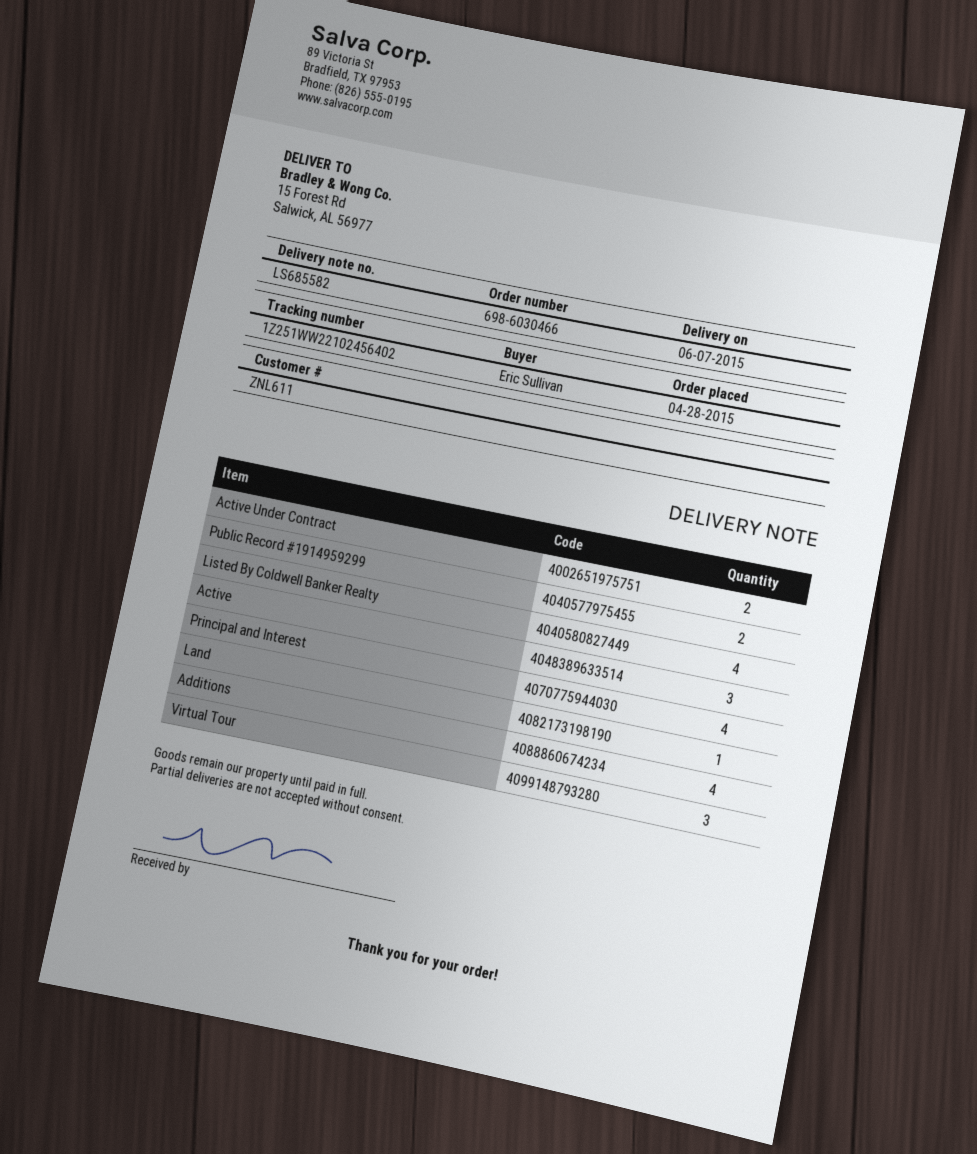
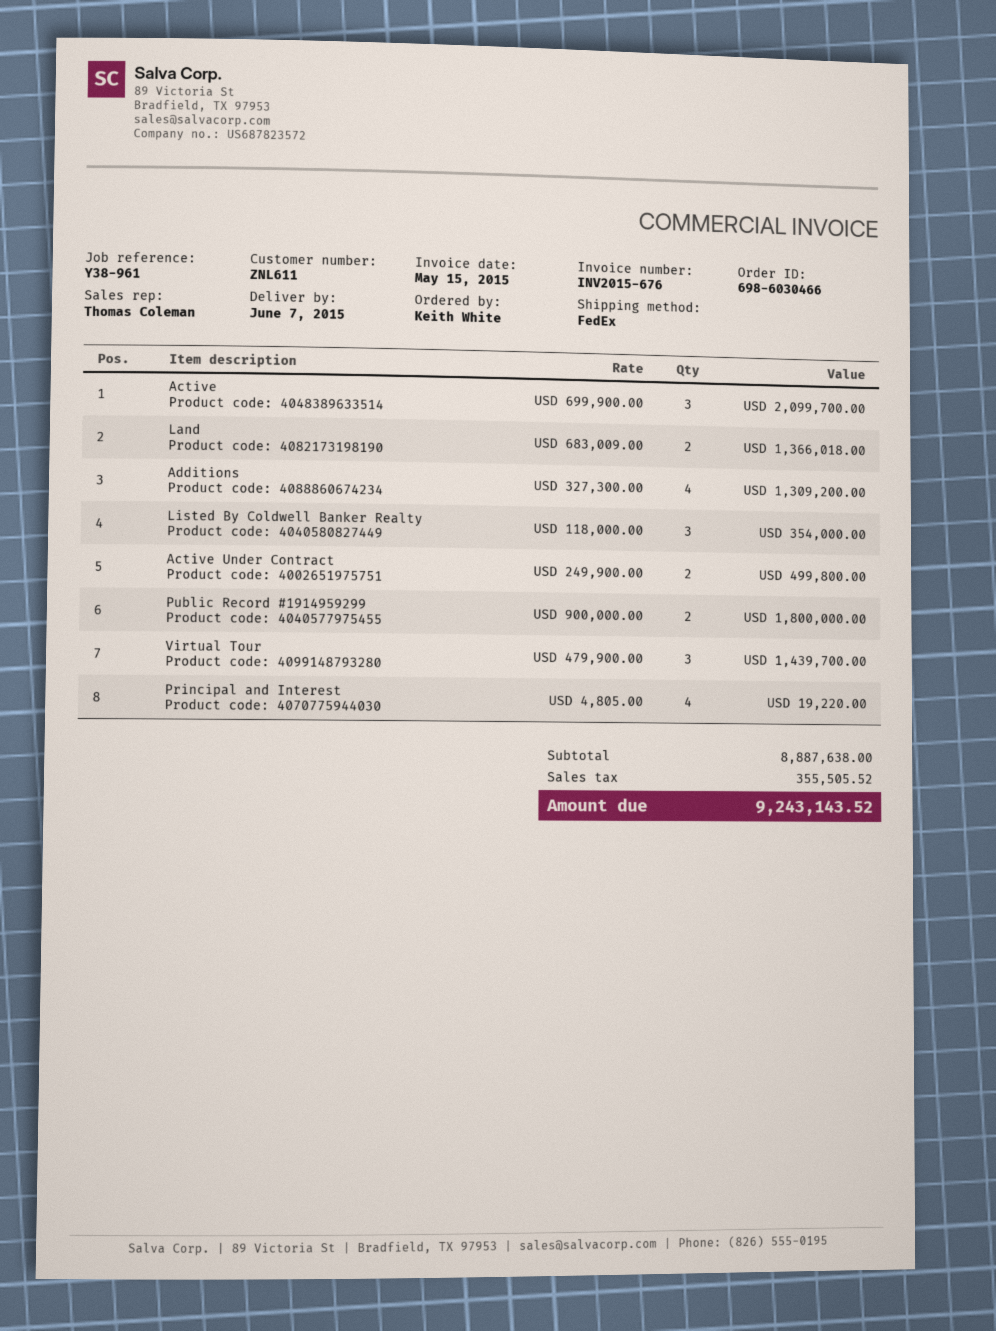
ordered by: Eric Sullivan -> Keith White
Listed By Coldwell Banker Realty: 4 -> 3
Land: 1 -> 2

